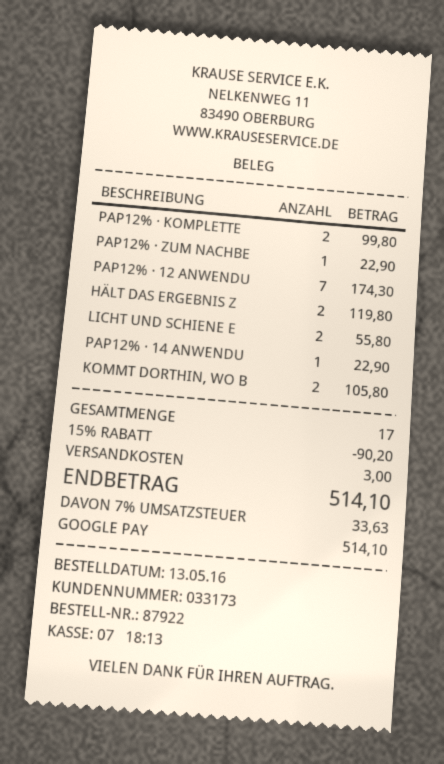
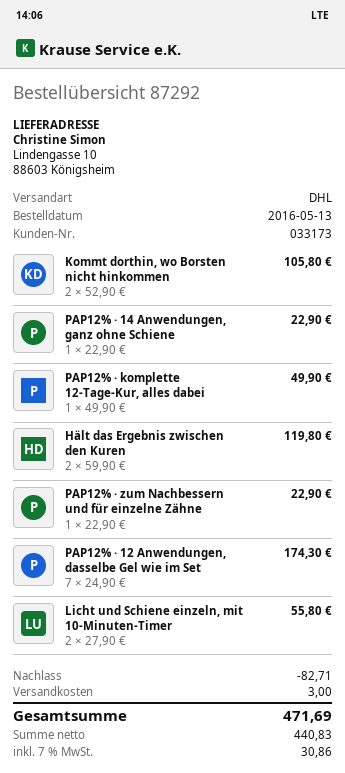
order number: 87922 -> 87292
PAP12% · KOMPLETTE: 2 for 99.80 -> 1 for 49.90
discount: 90.20 -> 82.71
tax: 7% = 33.63 -> 7% = 30.86
total: 514.10 -> 471.69

